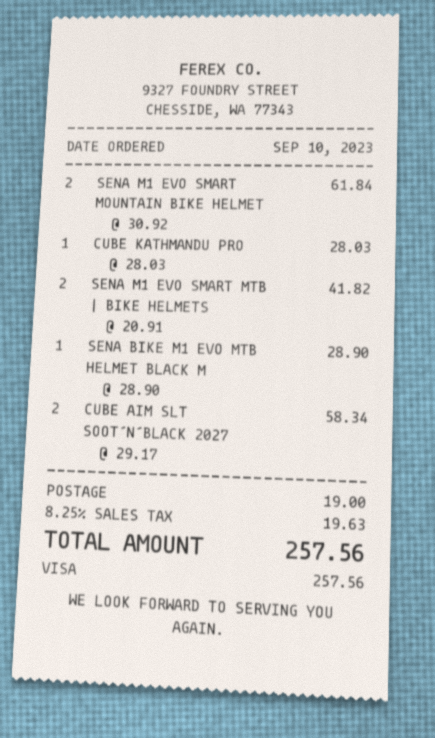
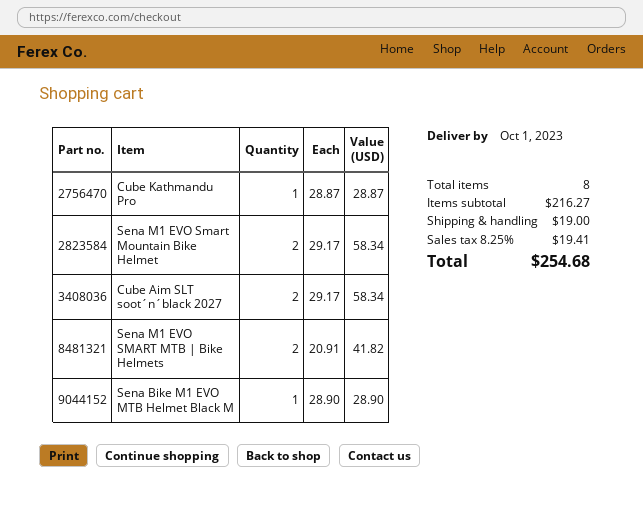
SENA M1 EVO SMART MOUNTAIN BIKE HELMET: 2 x 30.92 = 61.84 -> 2 x 29.17 = 58.34
CUBE KATHMANDU PRO: 1 x 28.03 = 28.03 -> 1 x 28.87 = 28.87
tax: 8.25% = 19.63 -> 8.25% = 19.41
total: 257.56 -> 254.68

